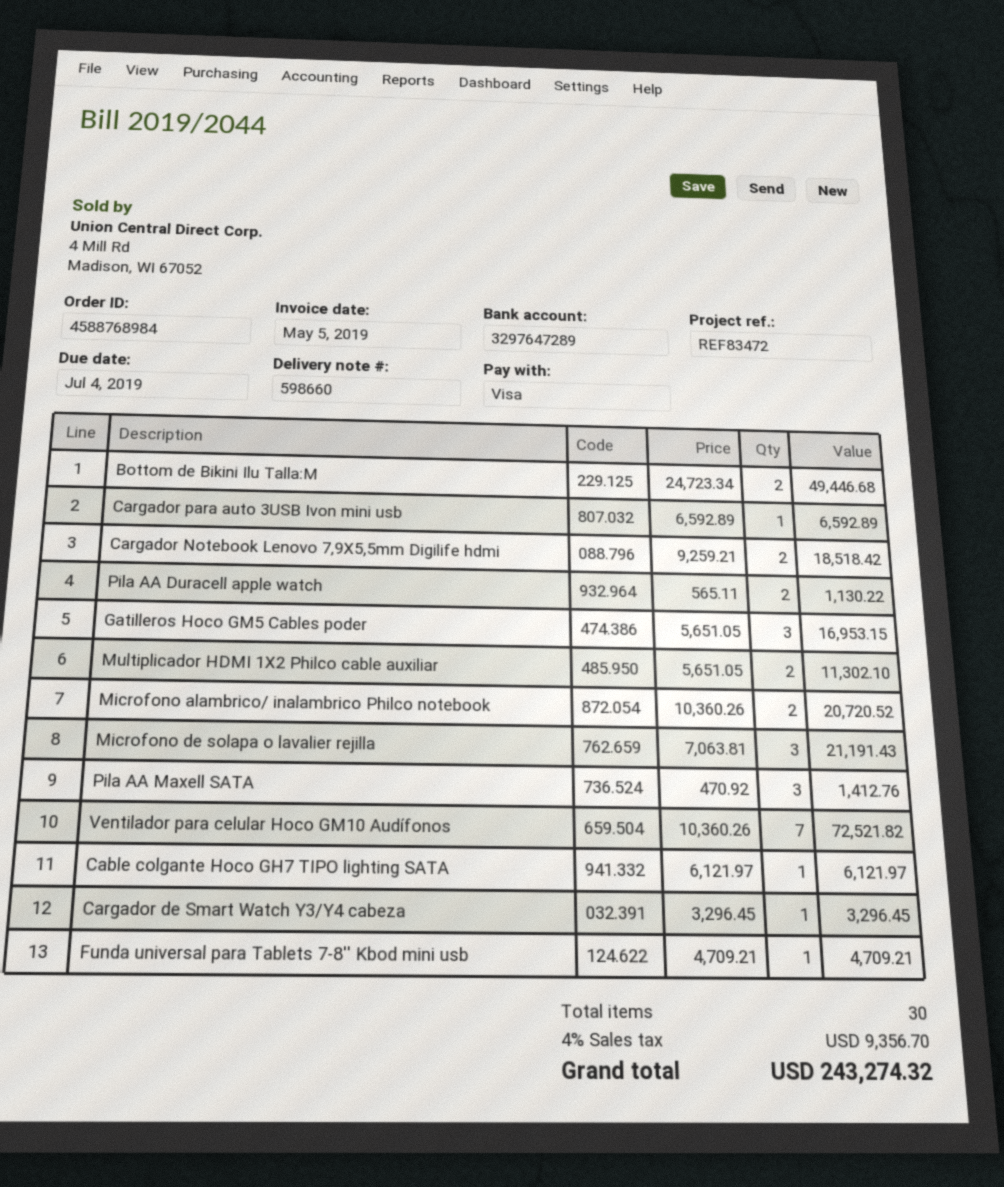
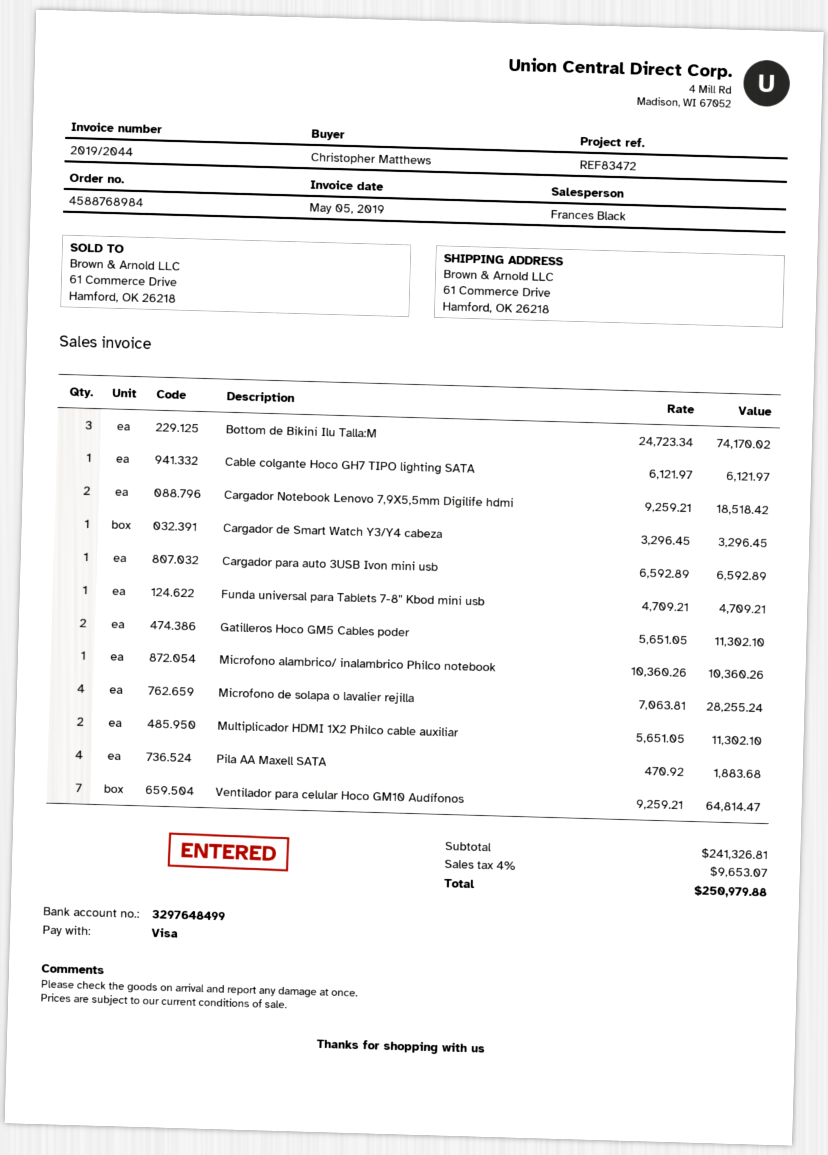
bank account: 3297647289 -> 3297648499
Bottom de Bikini Ilu Talla:M: 2 x 24723.34 = 49446.68 -> 3 x 24723.34 = 74170.02
Pila AA Duracell apple watch: 2 x 565.11 = 1130.22 -> none
Gatilleros Hoco GM5 Cables poder: 3 x 5651.05 = 16953.15 -> 2 x 5651.05 = 11302.10
Microfono alambrico/ inalambrico Philco notebook: 2 x 10360.26 = 20720.52 -> 1 x 10360.26 = 10360.26
Microfono de solapa o lavalier rejilla: 3 x 7063.81 = 21191.43 -> 4 x 7063.81 = 28255.24
Pila AA Maxell SATA: 3 x 470.92 = 1412.76 -> 4 x 470.92 = 1883.68
Ventilador para celular Hoco GM10 Audífonos: 7 x 10360.26 = 72521.82 -> 7 x 9259.21 = 64814.47
tax: 4% = 9356.70 -> 4% = 9653.07
total: 243274.32 -> 250979.88

